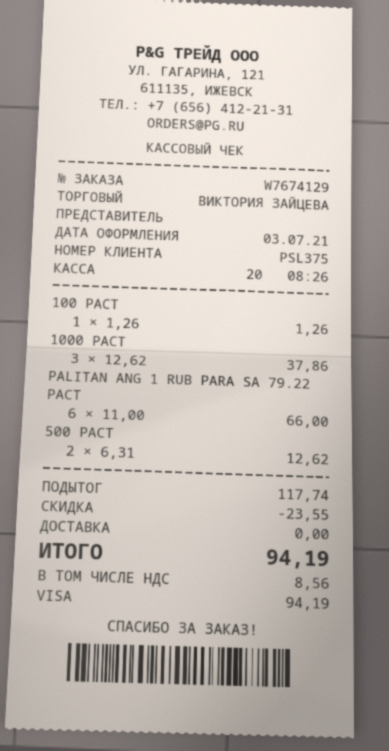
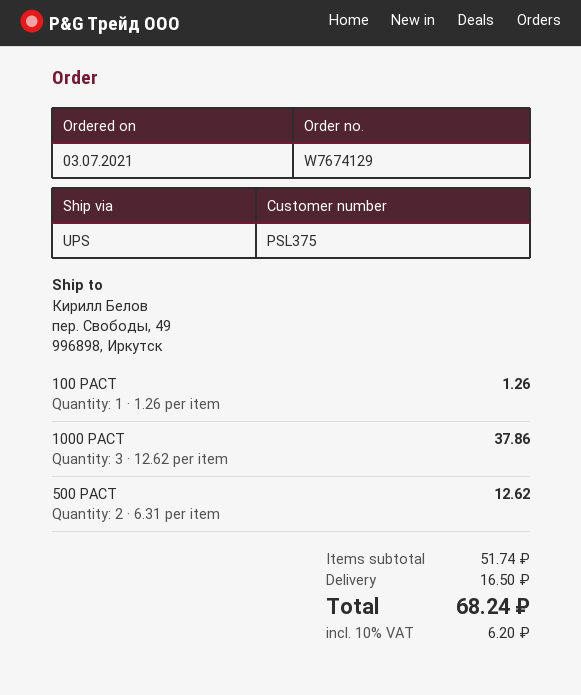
PALITAN ANG 1 RUB PARA SA 79.22 PACT: 6 x 11.00 = 66.00 -> none
subtotal: 117.74 -> 51.74
discount: 23.55 -> none
shipping: 0.00 -> 16.50
tax: 8.56 -> 6.20
total: 94.19 -> 68.24

